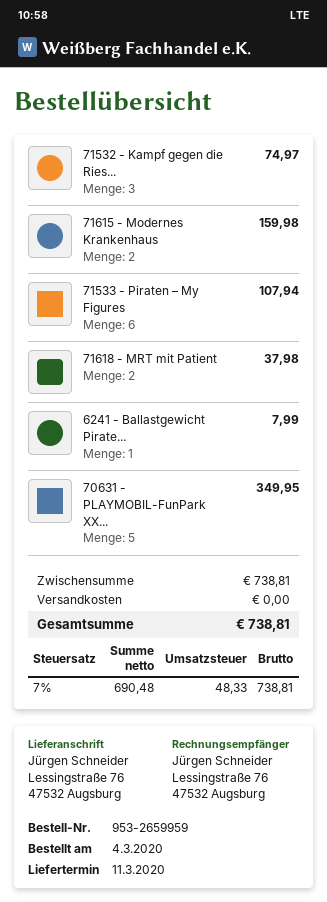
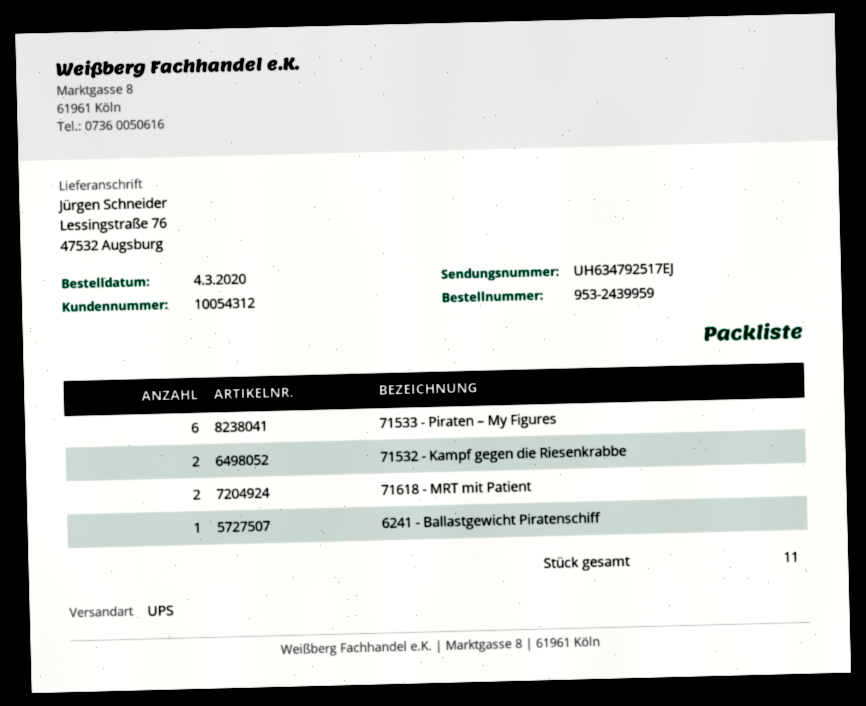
order number: 953-2659959 -> 953-2439959
71532 - Kampf gegen die Ries...: 3 -> 2
71615 - Modernes Krankenhaus: 2 -> none
70631 - PLAYMOBIL-FunPark XX...: 5 -> none

